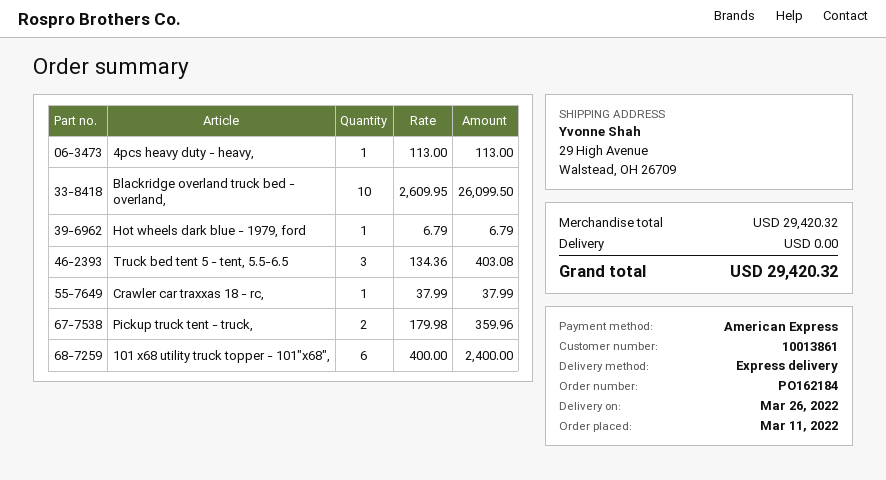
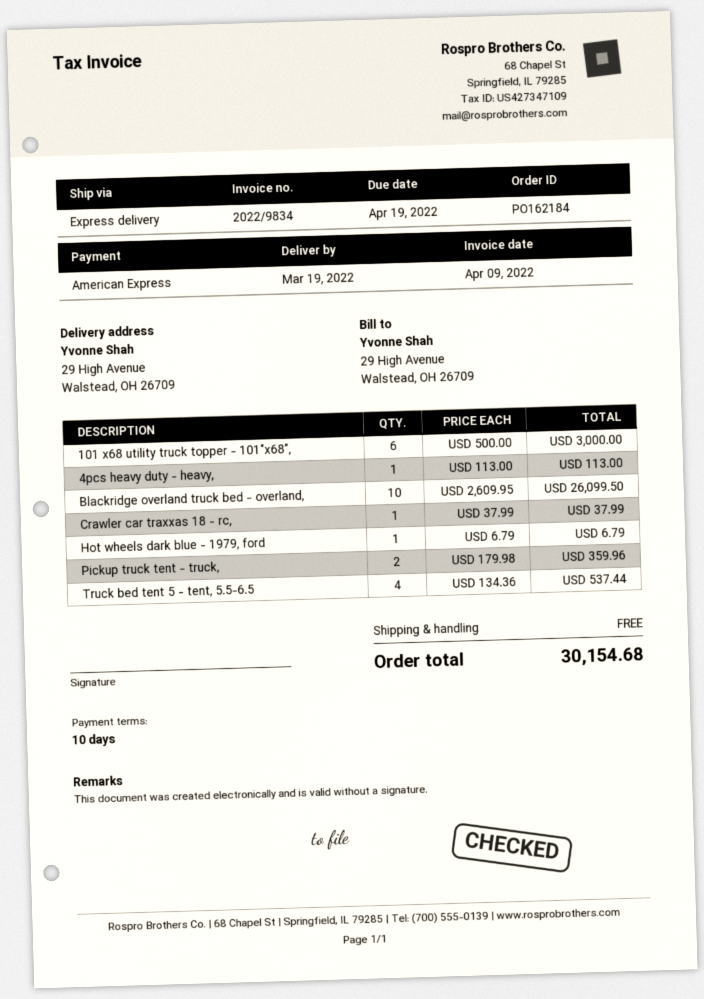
delivery date: 2022-03-26 -> 2022-03-19
Truck bed tent 5 - tent, 5.5-6.5: 3 x 134.36 = 403.08 -> 4 x 134.36 = 537.44
101 x68 utility truck topper - 101"x68",: 6 x 400.00 = 2400.00 -> 6 x 500.00 = 3000.00
total: 29420.32 -> 30154.68

